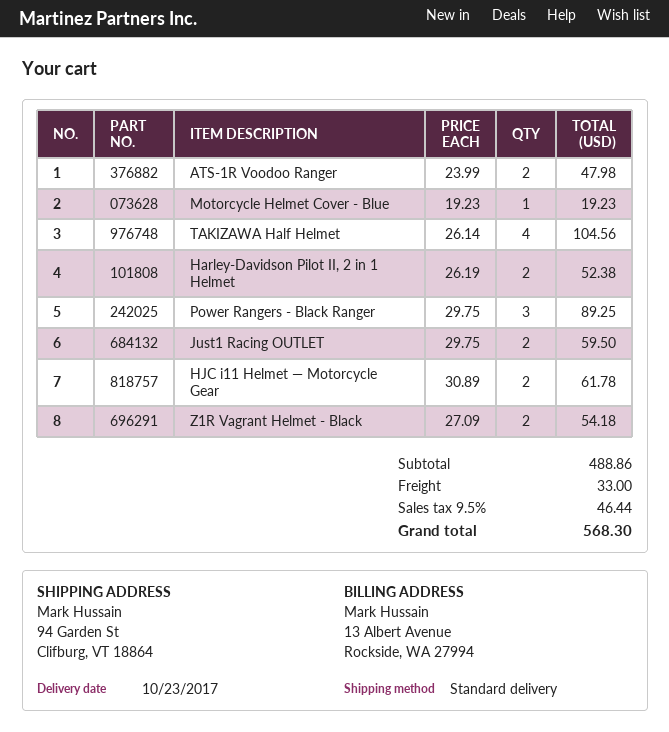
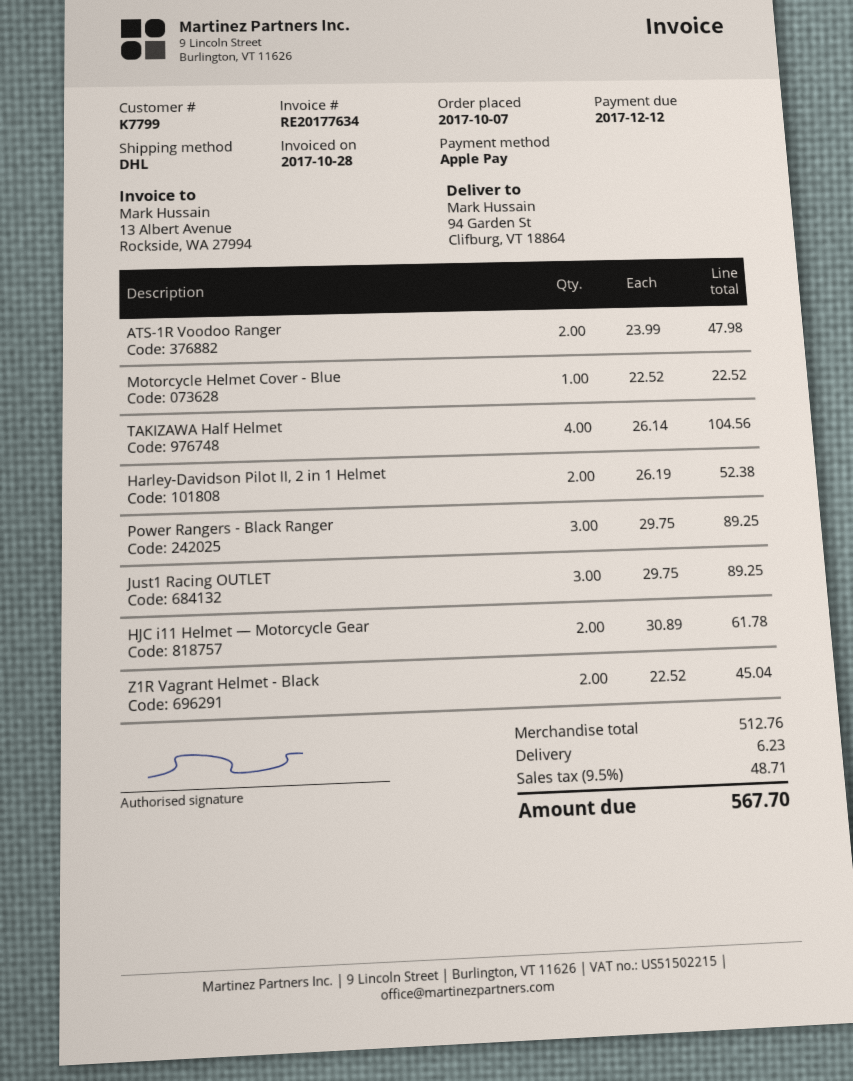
shipping method: standard -> DHL
Motorcycle Helmet Cover - Blue: 1 x 19.23 = 19.23 -> 1 x 22.52 = 22.52
Just1 Racing OUTLET: 2 x 29.75 = 59.50 -> 3 x 29.75 = 89.25
Z1R Vagrant Helmet - Black: 2 x 27.09 = 54.18 -> 2 x 22.52 = 45.04
subtotal: 488.86 -> 512.76
shipping: 33.00 -> 6.23
tax: 9.5% = 46.44 -> 9.5% = 48.71
total: 568.30 -> 567.70

